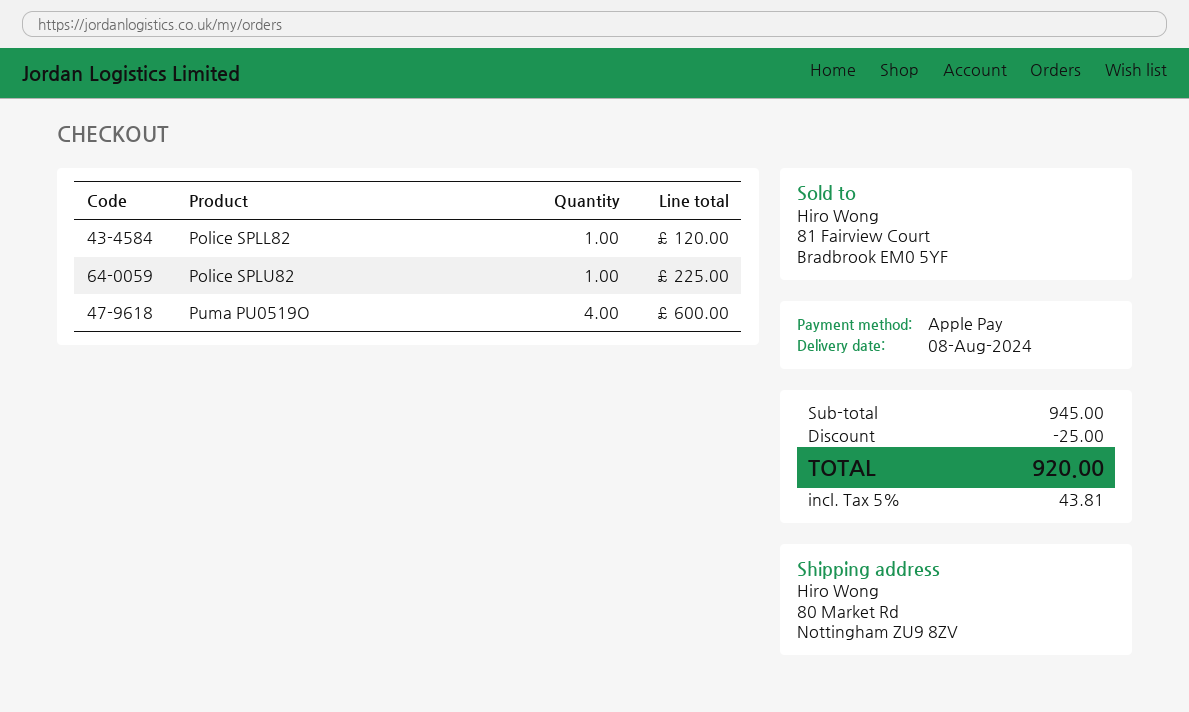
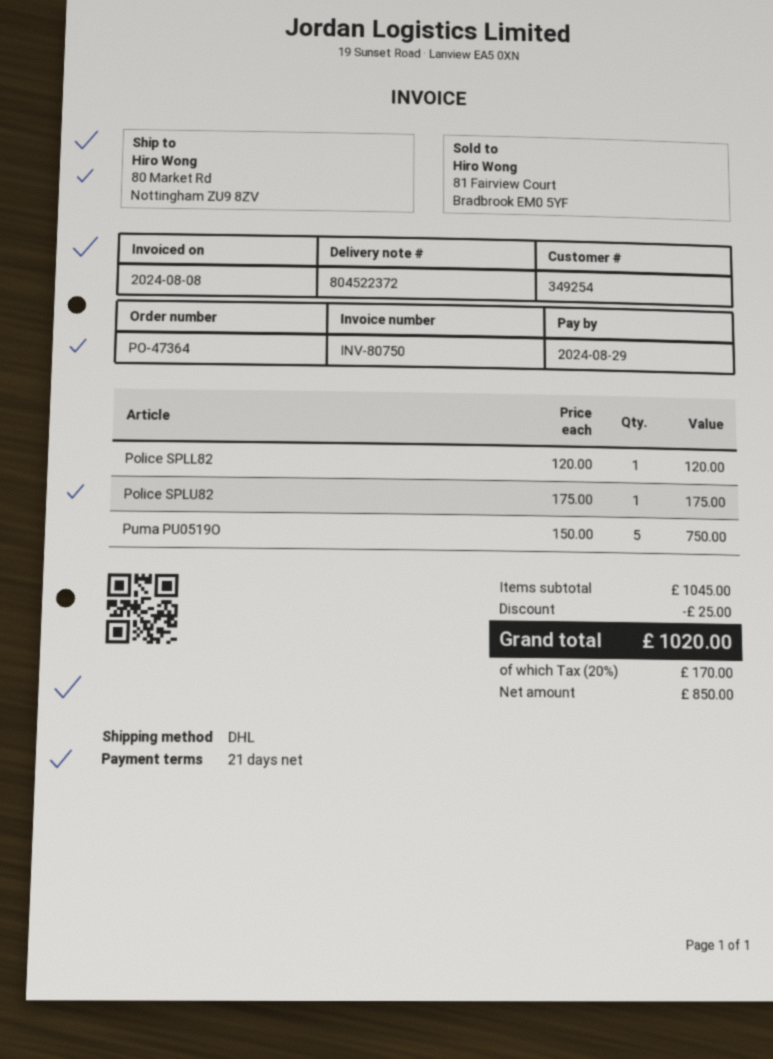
Police SPLU82: 1 for 225.00 -> 1 for 175.00
Puma PU0519O: 4 for 600.00 -> 5 for 750.00
subtotal: 945.00 -> 1045.00
tax: 5% = 43.81 -> 20% = 170.00
total: 920.00 -> 1020.00

